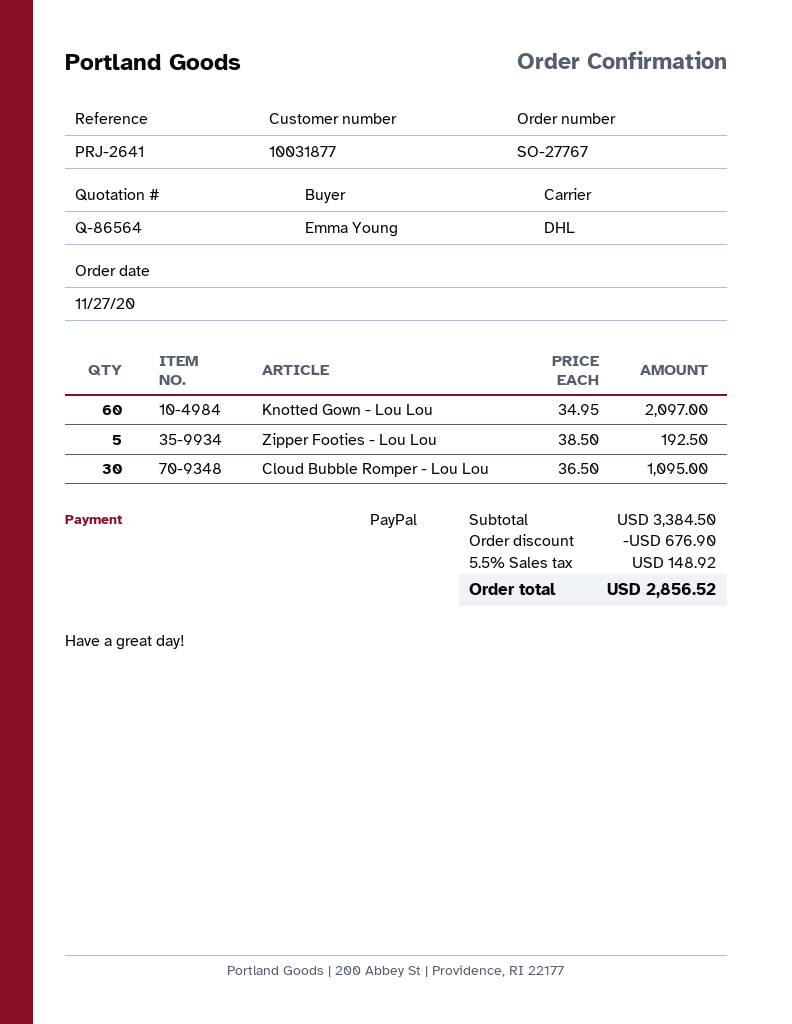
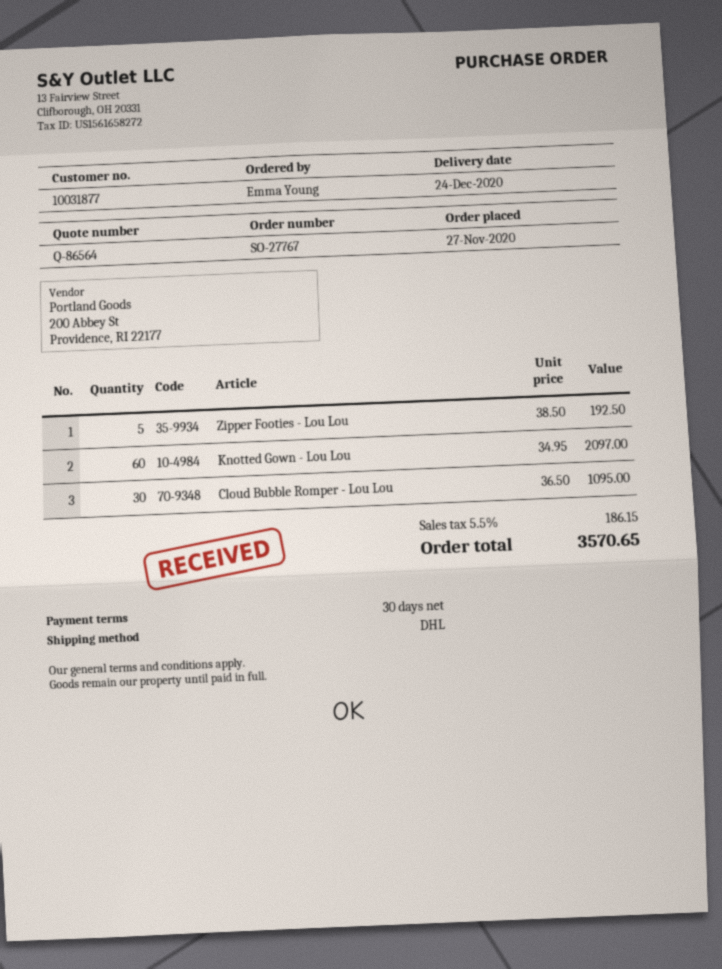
discount: 676.90 -> none
tax: 5.5% = 148.92 -> 5.5% = 186.15
total: 2856.52 -> 3570.65

